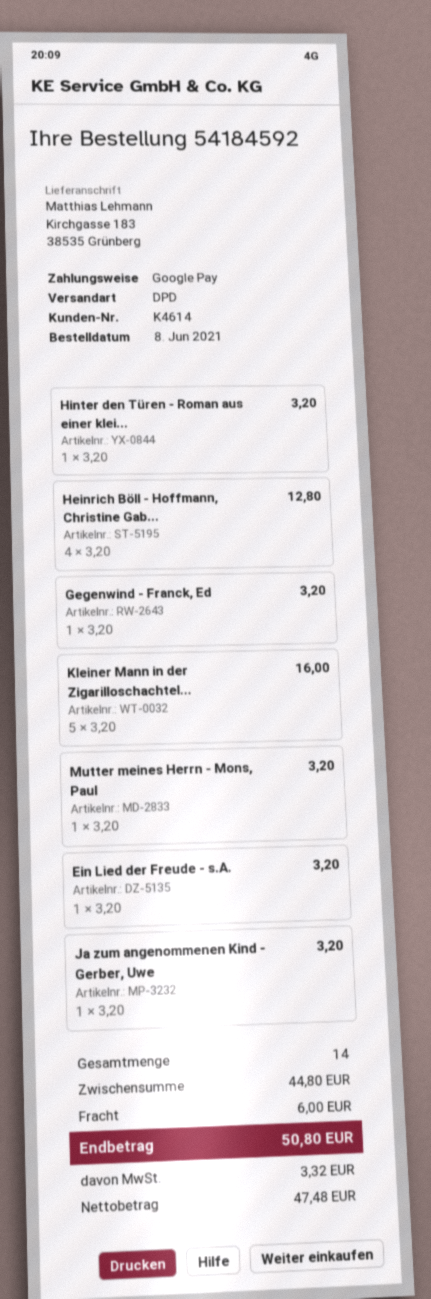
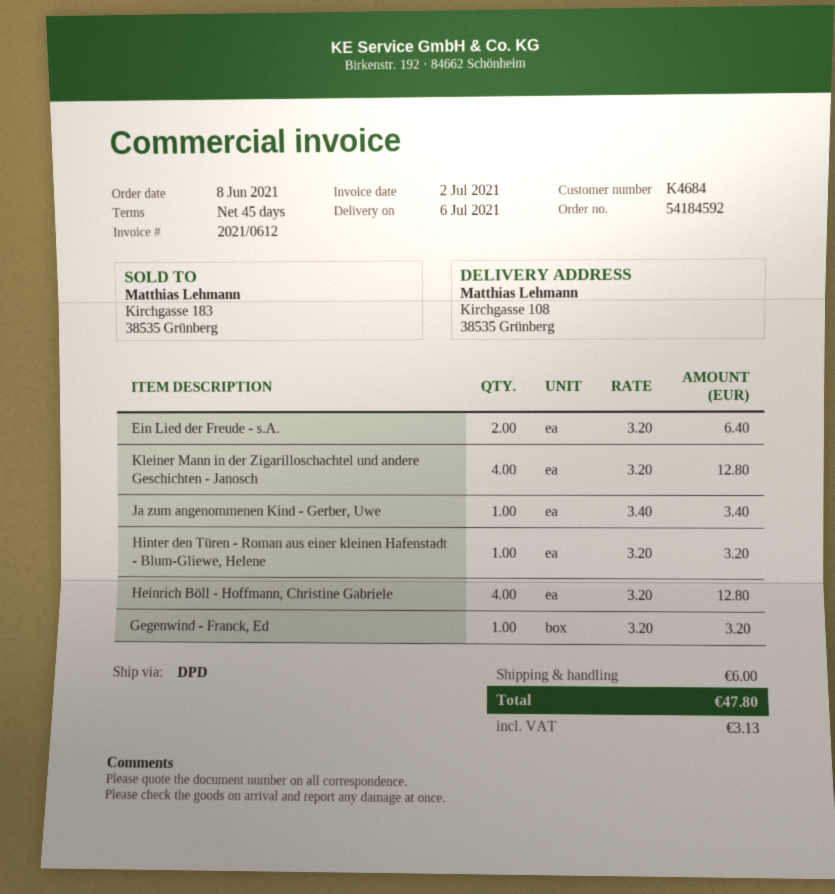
customer number: K4614 -> K4684
ship to: Kirchgasse 183, 38535 Grünberg -> Kirchgasse 108, 38535 Grünberg
Kleiner Mann in der Zigarilloschachtel...: 5 x 3.20 = 16.00 -> 4 x 3.20 = 12.80
Mutter meines Herrn - Mons, Paul: 1 x 3.20 = 3.20 -> none
Ein Lied der Freude - s.A.: 1 x 3.20 = 3.20 -> 2 x 3.20 = 6.40
Ja zum angenommenen Kind - Gerber, Uwe: 1 x 3.20 = 3.20 -> 1 x 3.40 = 3.40
tax: 3.32 -> 3.13
total: 50.80 -> 47.80

